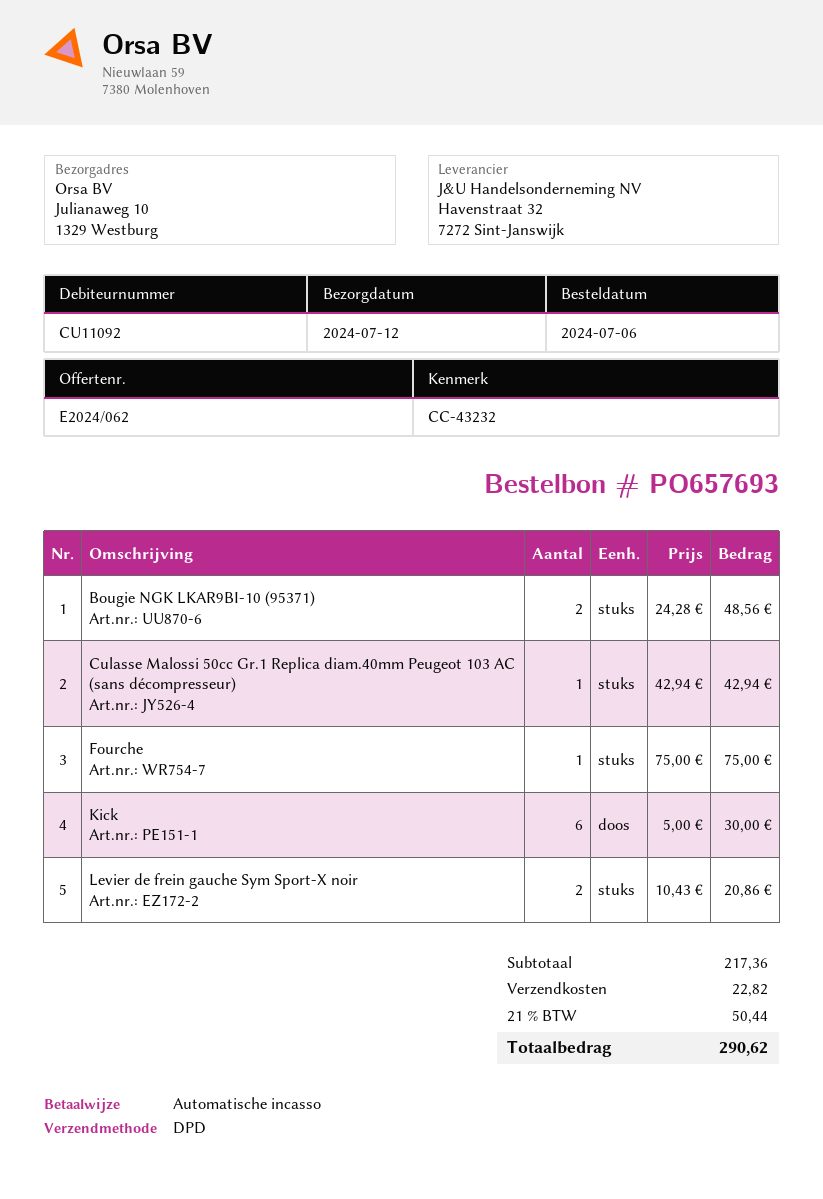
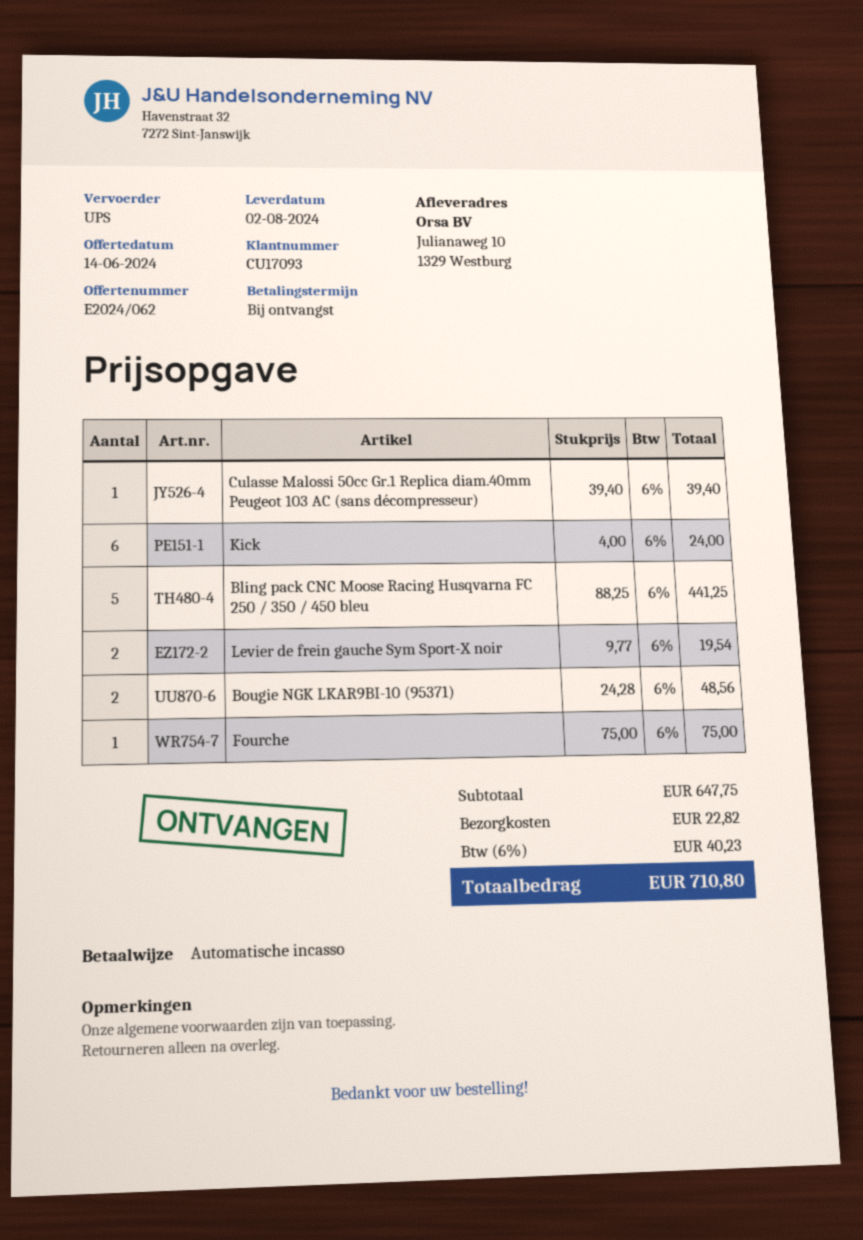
delivery date: 2024-07-12 -> 2024-08-02
customer number: CU11092 -> CU17093
shipping method: DPD -> UPS
Culasse Malossi 50cc Gr.1 Replica diam.40mm Peugeot 103 AC (sans décompresseur): 1 x 42.94 = 42.94 -> 1 x 39.40 = 39.40
Kick: 6 x 5.00 = 30.00 -> 6 x 4.00 = 24.00
Levier de frein gauche Sym Sport-X noir: 2 x 10.43 = 20.86 -> 2 x 9.77 = 19.54
Bling pack CNC Moose Racing Husqvarna FC 250 / 350 / 450 bleu: none -> 5 x 88.25 = 441.25
subtotal: 217.36 -> 647.75
tax: 21% = 50.44 -> 6% = 40.23
total: 290.62 -> 710.80

